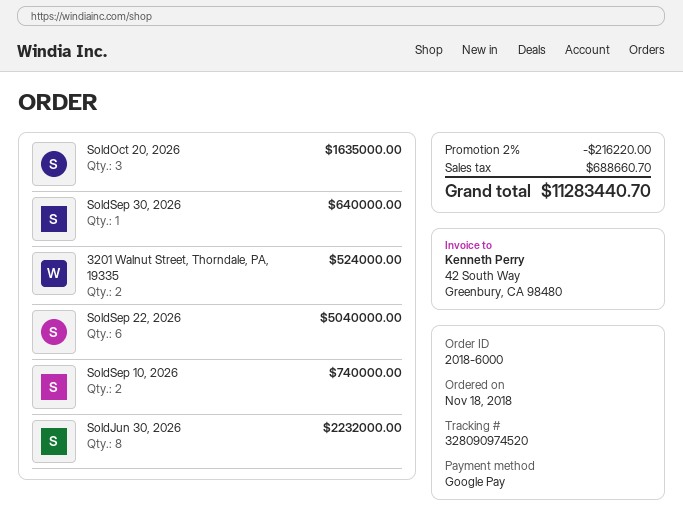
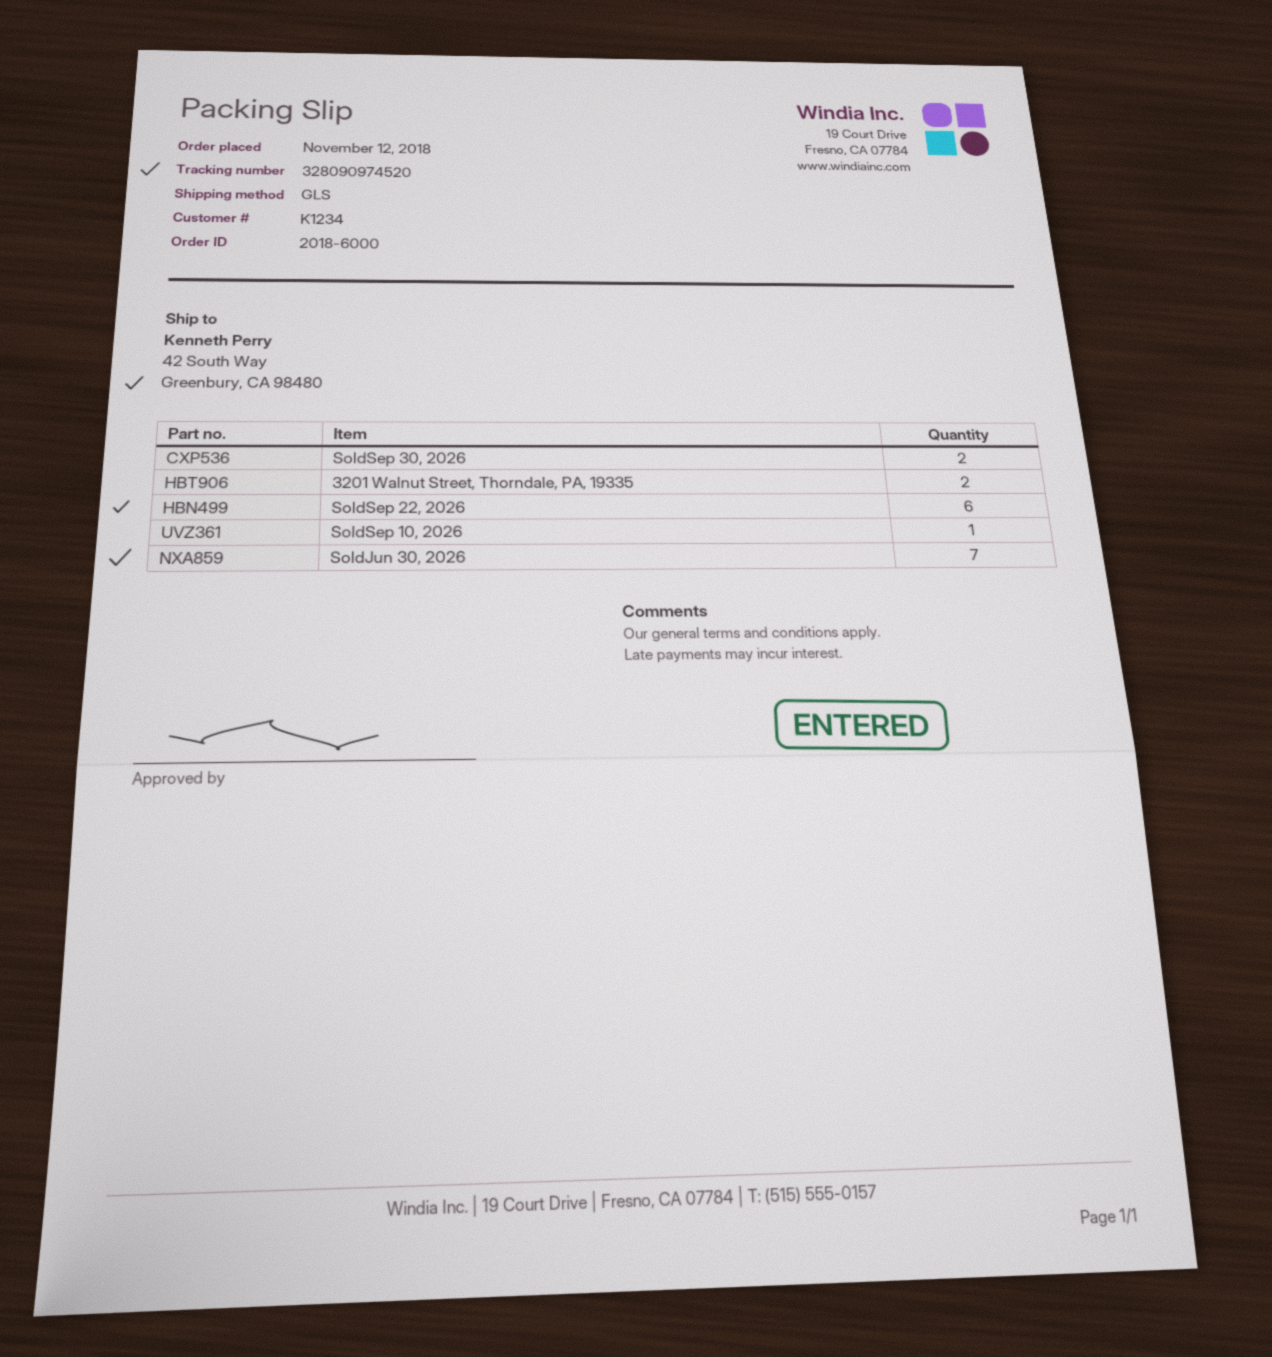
order date: 2018-11-18 -> 2018-11-12
SoldOct 20, 2026: 3 -> none
SoldSep 30, 2026: 1 -> 2
SoldSep 10, 2026: 2 -> 1
SoldJun 30, 2026: 8 -> 7

